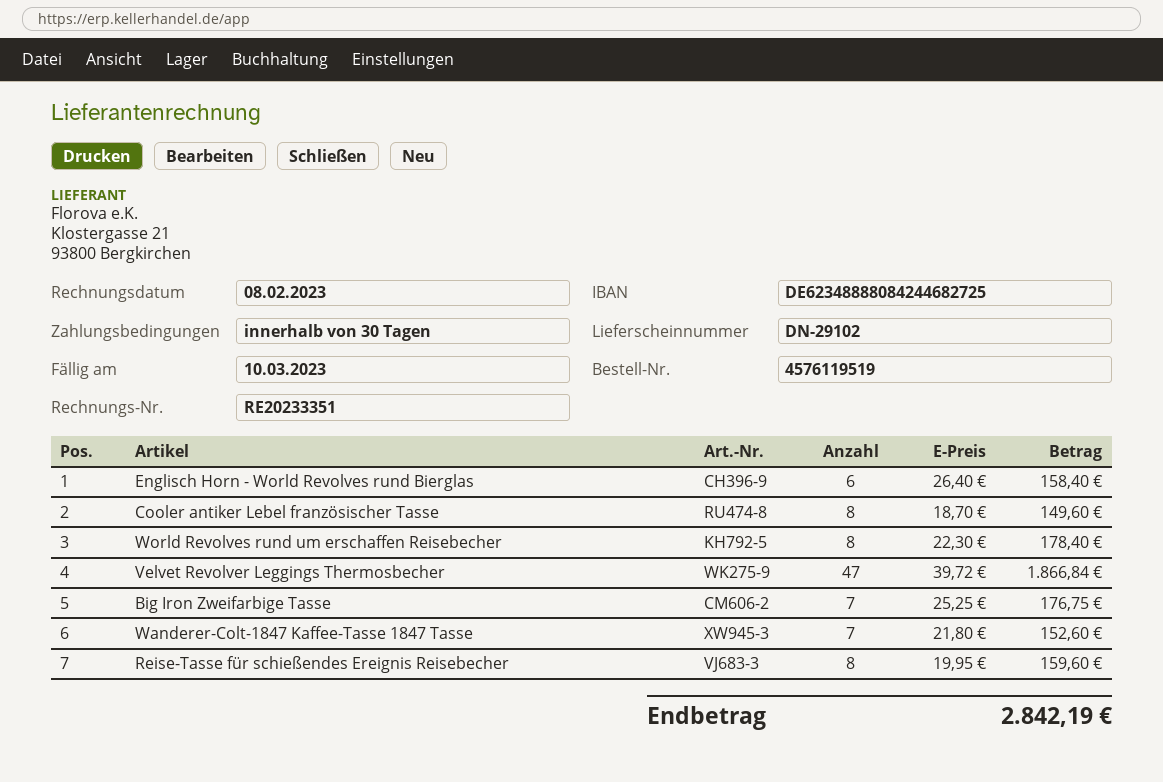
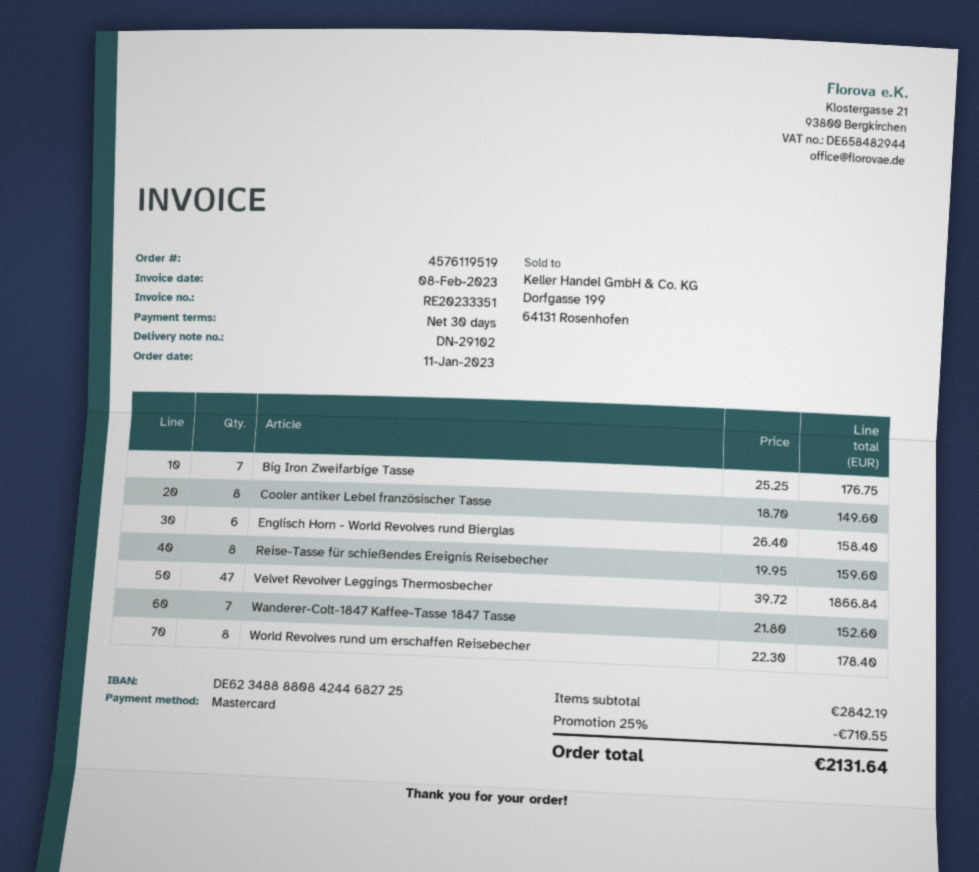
discount: none -> 25% = 710.55
total: 2842.19 -> 2131.64

